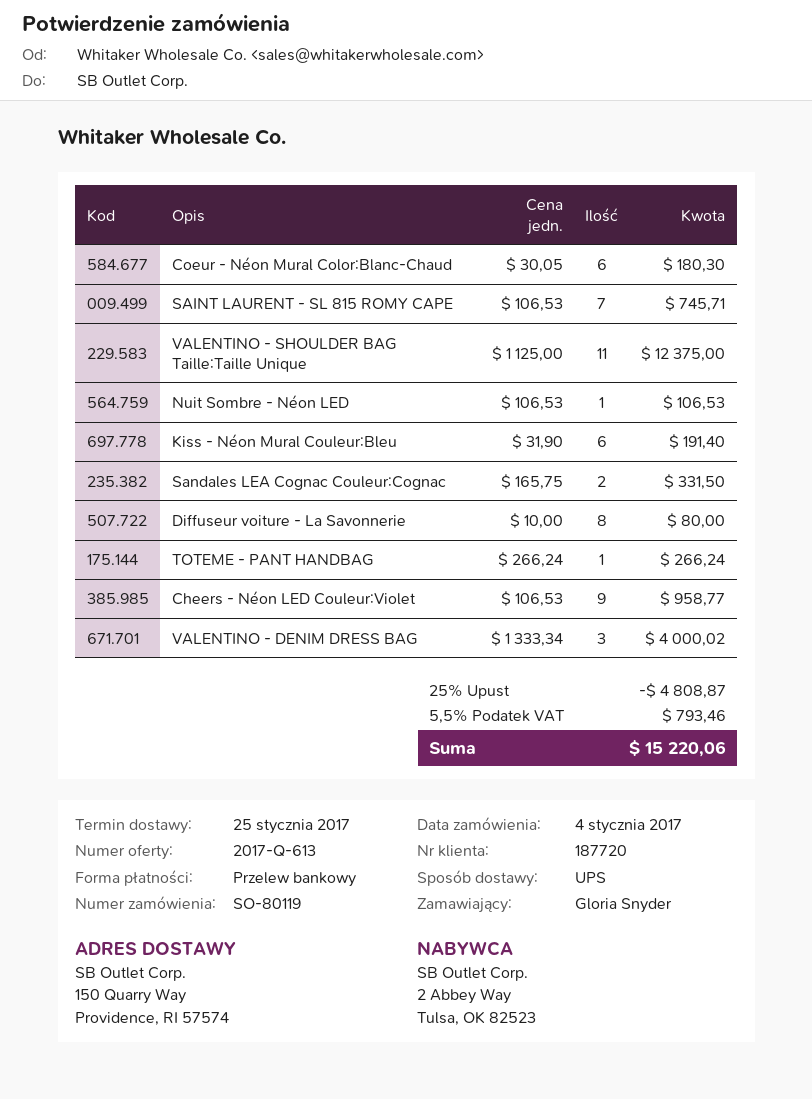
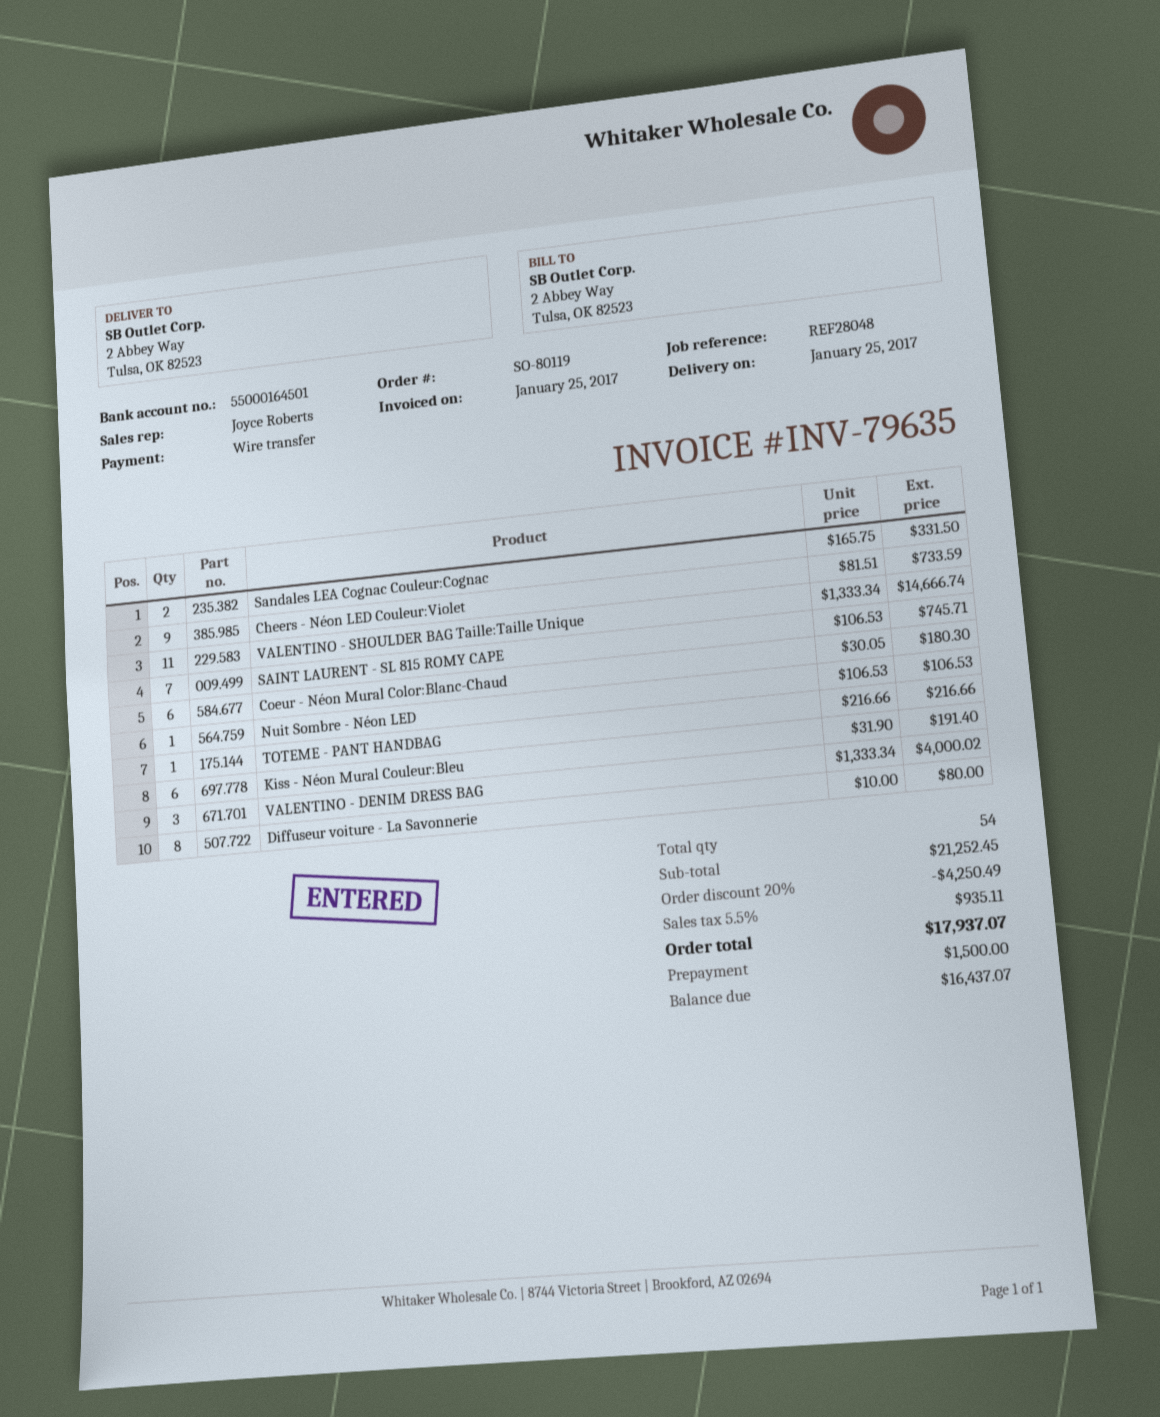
ship to: 150 Quarry Way, Providence, RI 57574 -> 2 Abbey Way, Tulsa, OK 82523
VALENTINO - SHOULDER BAG Taille:Taille Unique: 11 x 1125.00 = 12375.00 -> 11 x 1333.34 = 14666.74
TOTEME - PANT HANDBAG: 1 x 266.24 = 266.24 -> 1 x 216.66 = 216.66
Cheers - Néon LED Couleur:Violet: 9 x 106.53 = 958.77 -> 9 x 81.51 = 733.59
discount: 25% = 4808.87 -> 20% = 4250.49
tax: 5.5% = 793.46 -> 5.5% = 935.11
total: 15220.06 -> 17937.07

